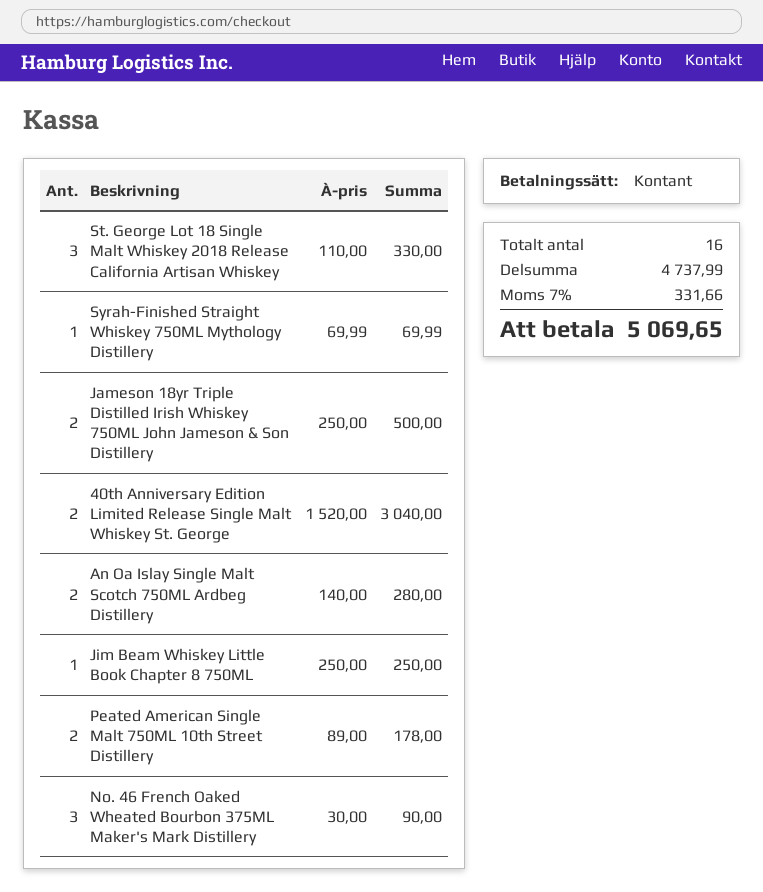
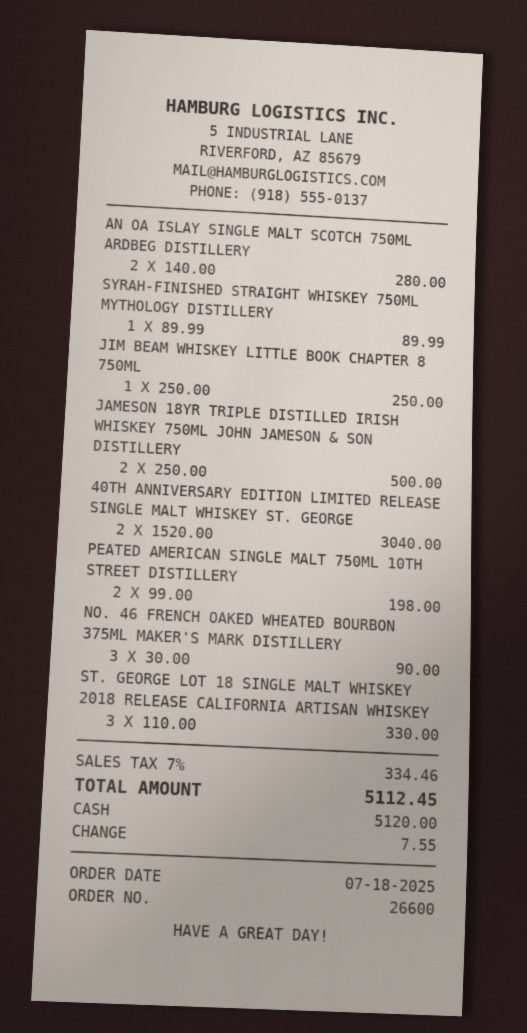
Syrah-Finished Straight Whiskey 750ML Mythology Distillery: 1 x 69.99 = 69.99 -> 1 x 89.99 = 89.99
Peated American Single Malt 750ML 10th Street Distillery: 2 x 89.00 = 178.00 -> 2 x 99.00 = 198.00
tax: 7% = 331.66 -> 7% = 334.46
total: 5069.65 -> 5112.45

